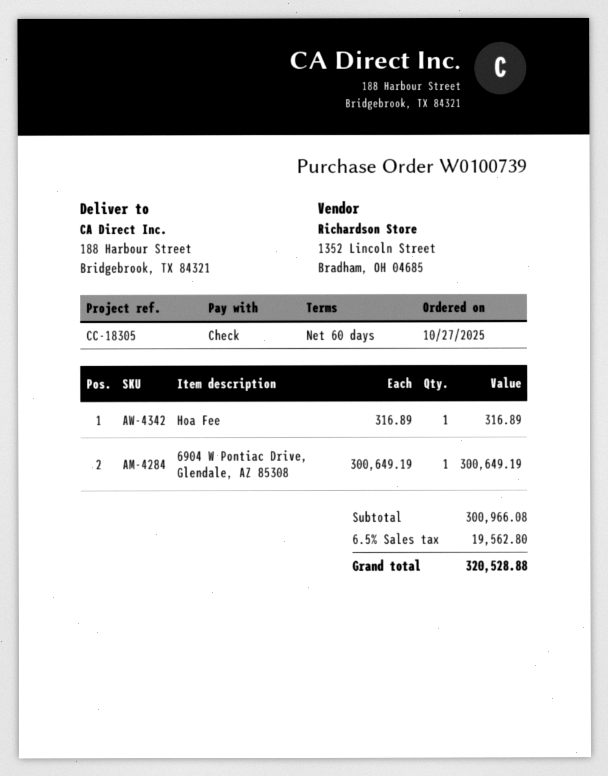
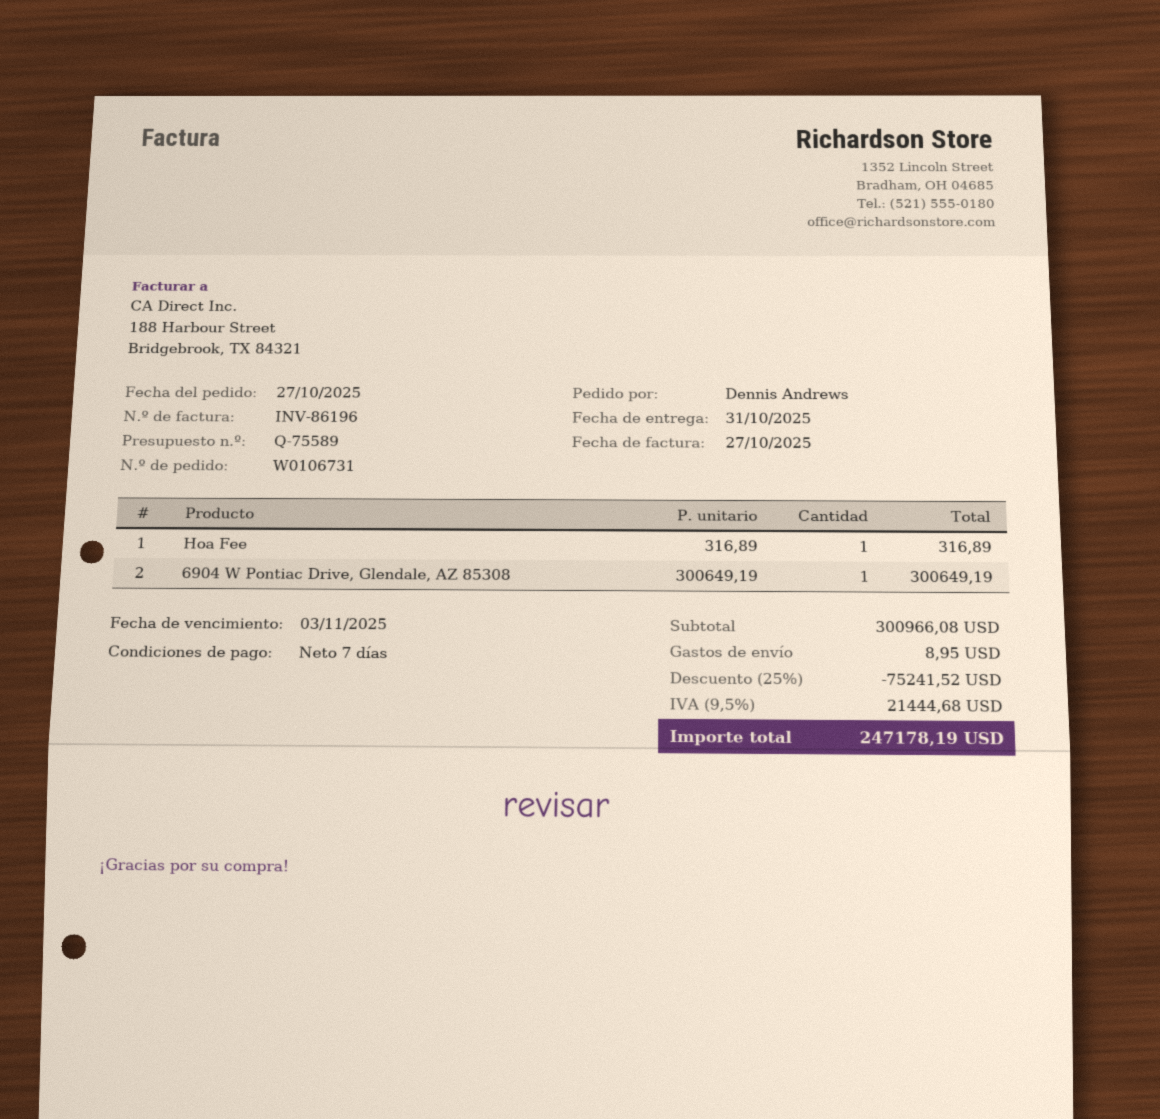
order number: W0100739 -> W0106731
payment terms: 60 days -> 7 days
discount: none -> 25% = 75241.52
shipping: none -> 8.95
tax: 6.5% = 19562.80 -> 9.5% = 21444.68
total: 320528.88 -> 247178.19

